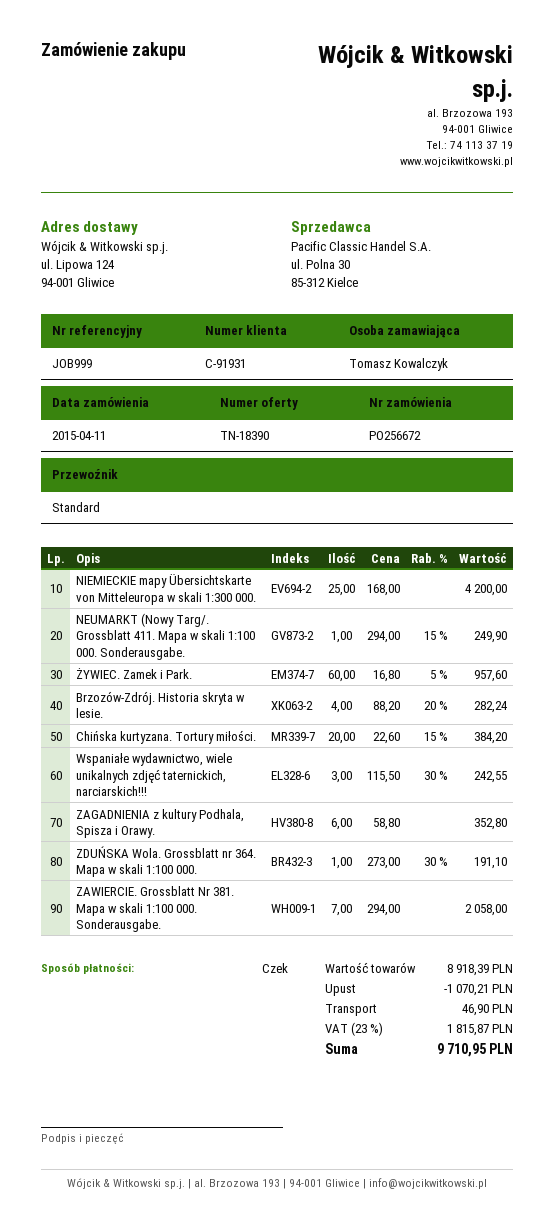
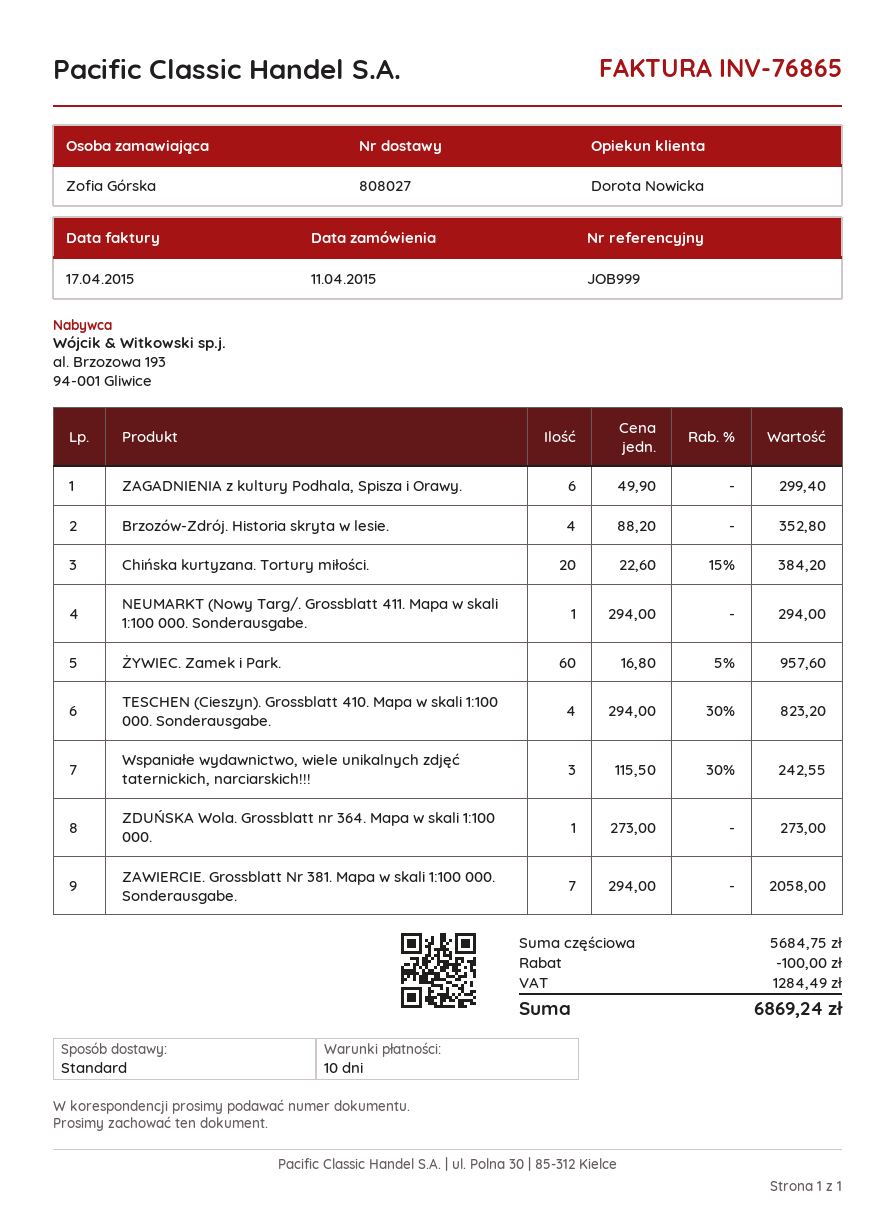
ordered by: Tomasz Kowalczyk -> Zofia Górska
NIEMIECKIE mapy Übersichtskarte von Mitteleuropa w skali 1:300 000.: 25 x 168.00 = 4200.00 -> none
NEUMARKT (Nowy Targ/. Grossblatt 411. Mapa w skali 1:100 000. Sonderausgabe.: 1 x 294.00 - 15% = 249.90 -> 1 x 294.00 = 294.00
Brzozów-Zdrój. Historia skryta w lesie.: 4 x 88.20 - 20% = 282.24 -> 4 x 88.20 = 352.80
ZAGADNIENIA z kultury Podhala, Spisza i Orawy.: 6 x 58.80 = 352.80 -> 6 x 49.90 = 299.40
ZDUŃSKA Wola. Grossblatt nr 364. Mapa w skali 1:100 000.: 1 x 273.00 - 30% = 191.10 -> 1 x 273.00 = 273.00
TESCHEN (Cieszyn). Grossblatt 410. Mapa w skali 1:100 000. Sonderausgabe.: none -> 4 x 294.00 - 30% = 823.20
subtotal: 8918.39 -> 5684.75
discount: 1070.21 -> 100.00
shipping: 46.90 -> none
tax: 1815.87 -> 1284.49
total: 9710.95 -> 6869.24

